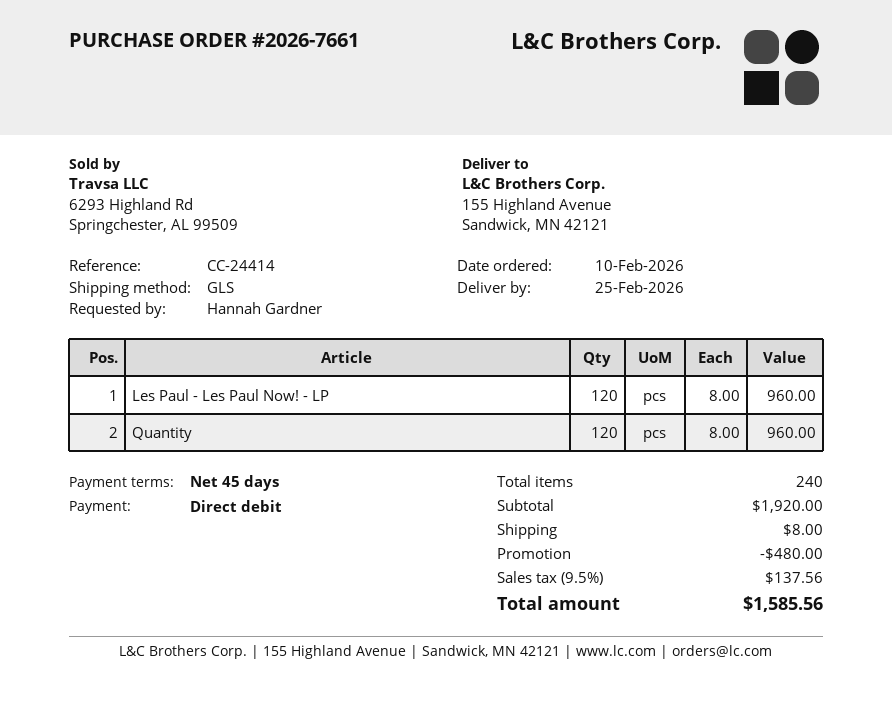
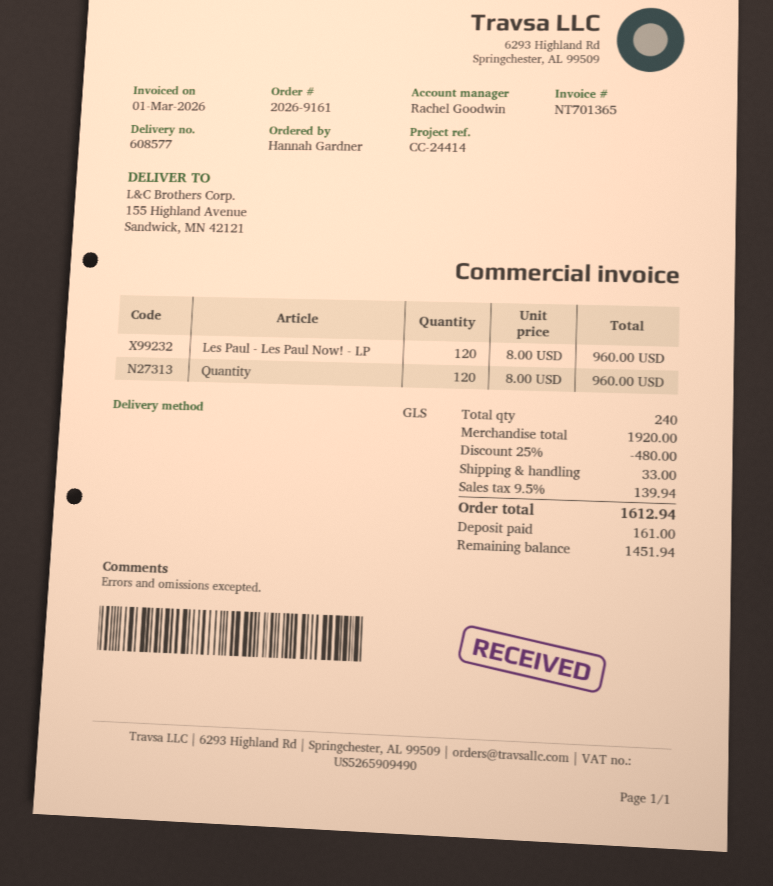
order number: 2026-7661 -> 2026-9161
shipping: 8.00 -> 33.00
tax: 9.5% = 137.56 -> 9.5% = 139.94
total: 1585.56 -> 1612.94

